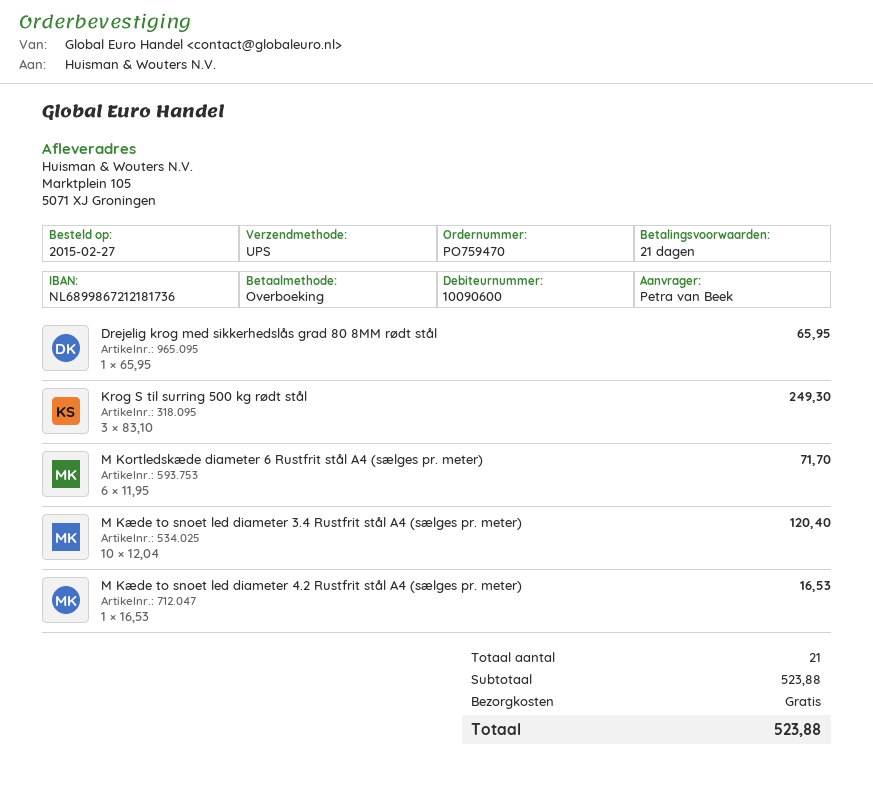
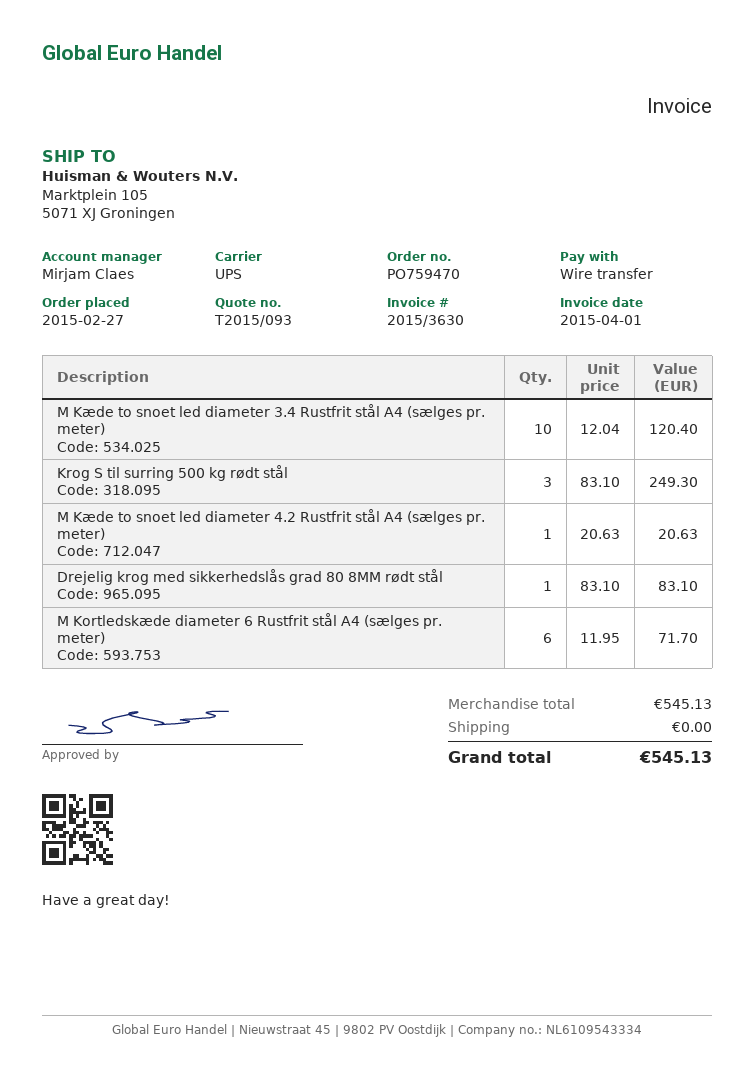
Drejelig krog med sikkerhedslås grad 80 8MM rødt stål: 1 x 65.95 = 65.95 -> 1 x 83.10 = 83.10
M Kæde to snoet led diameter 4.2 Rustfrit stål A4 (sælges pr. meter): 1 x 16.53 = 16.53 -> 1 x 20.63 = 20.63
subtotal: 523.88 -> 545.13
total: 523.88 -> 545.13

